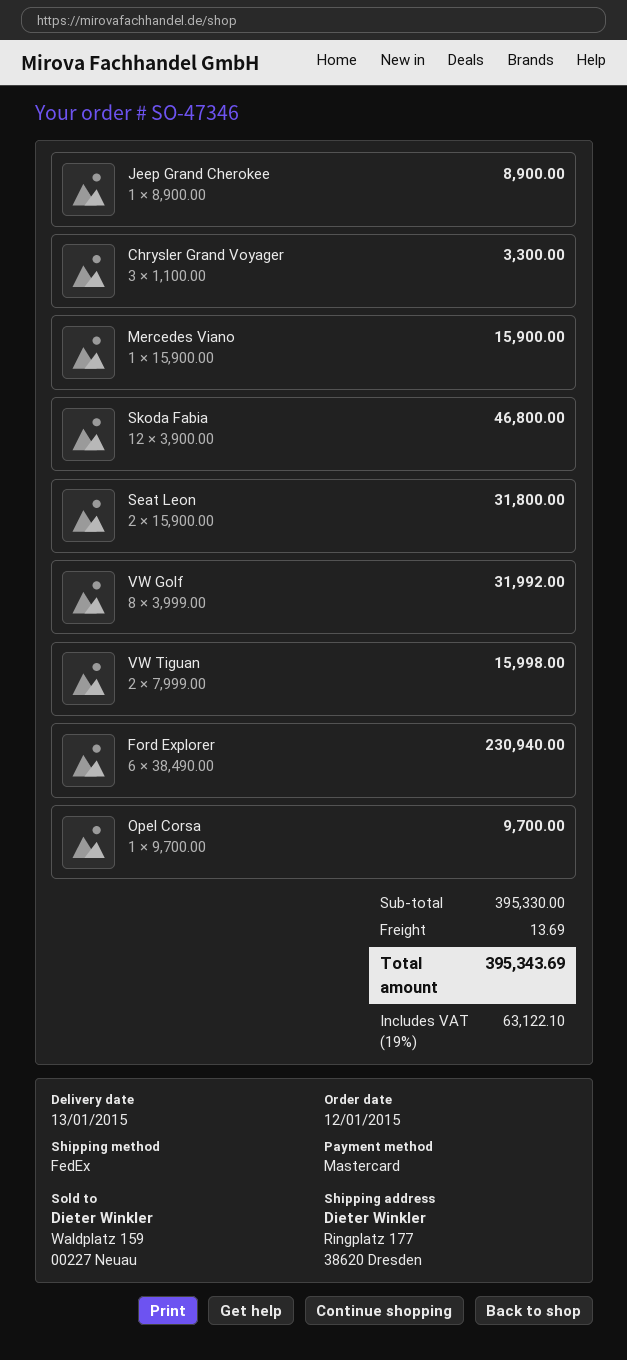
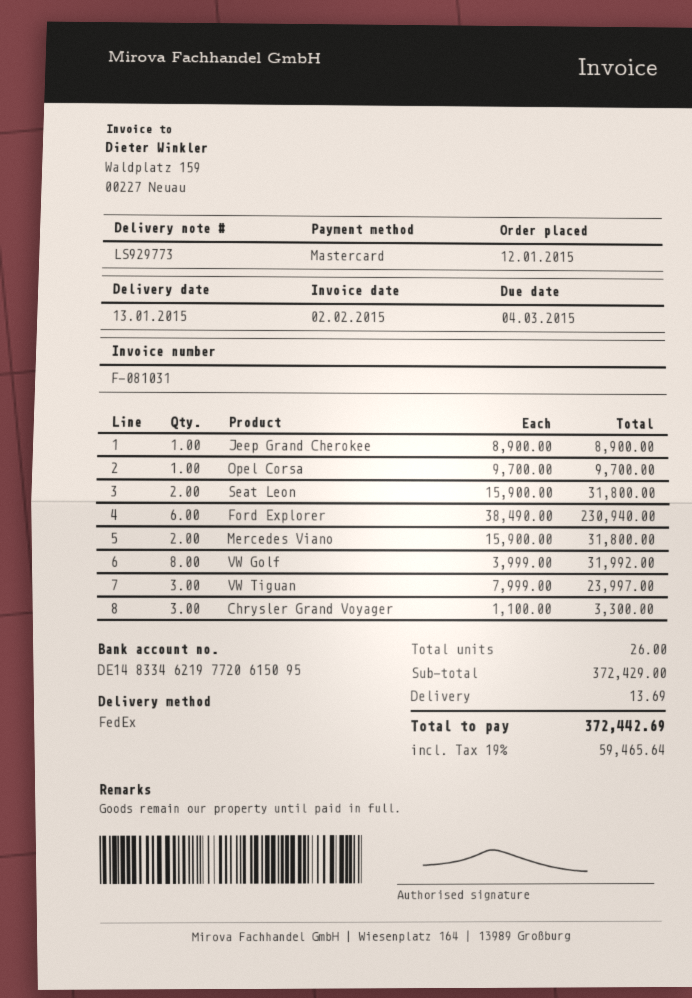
Mercedes Viano: 1 x 15900.00 = 15900.00 -> 2 x 15900.00 = 31800.00
Skoda Fabia: 12 x 3900.00 = 46800.00 -> none
VW Tiguan: 2 x 7999.00 = 15998.00 -> 3 x 7999.00 = 23997.00
subtotal: 395330.00 -> 372429.00
tax: 19% = 63122.10 -> 19% = 59465.64
total: 395343.69 -> 372442.69

